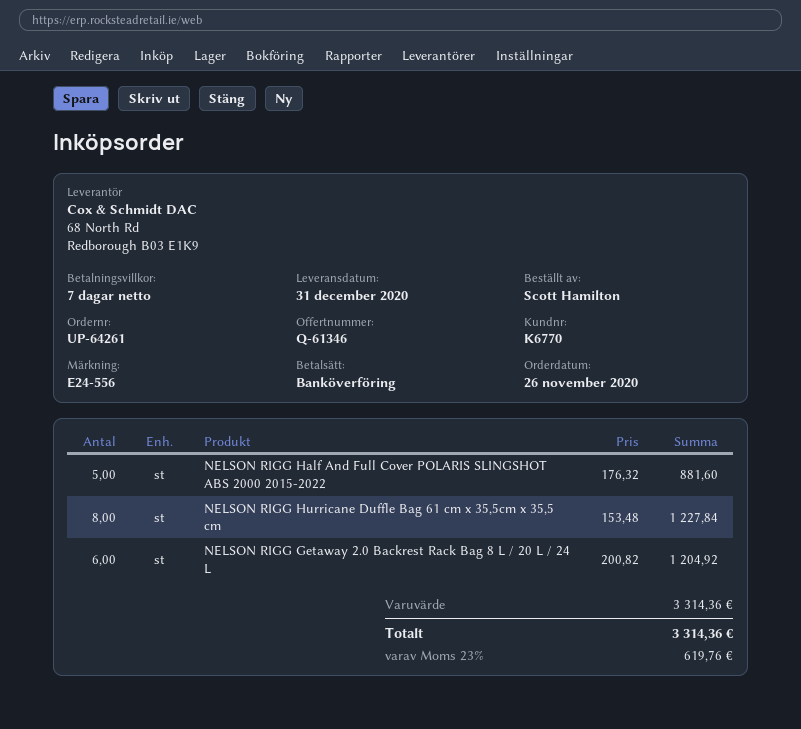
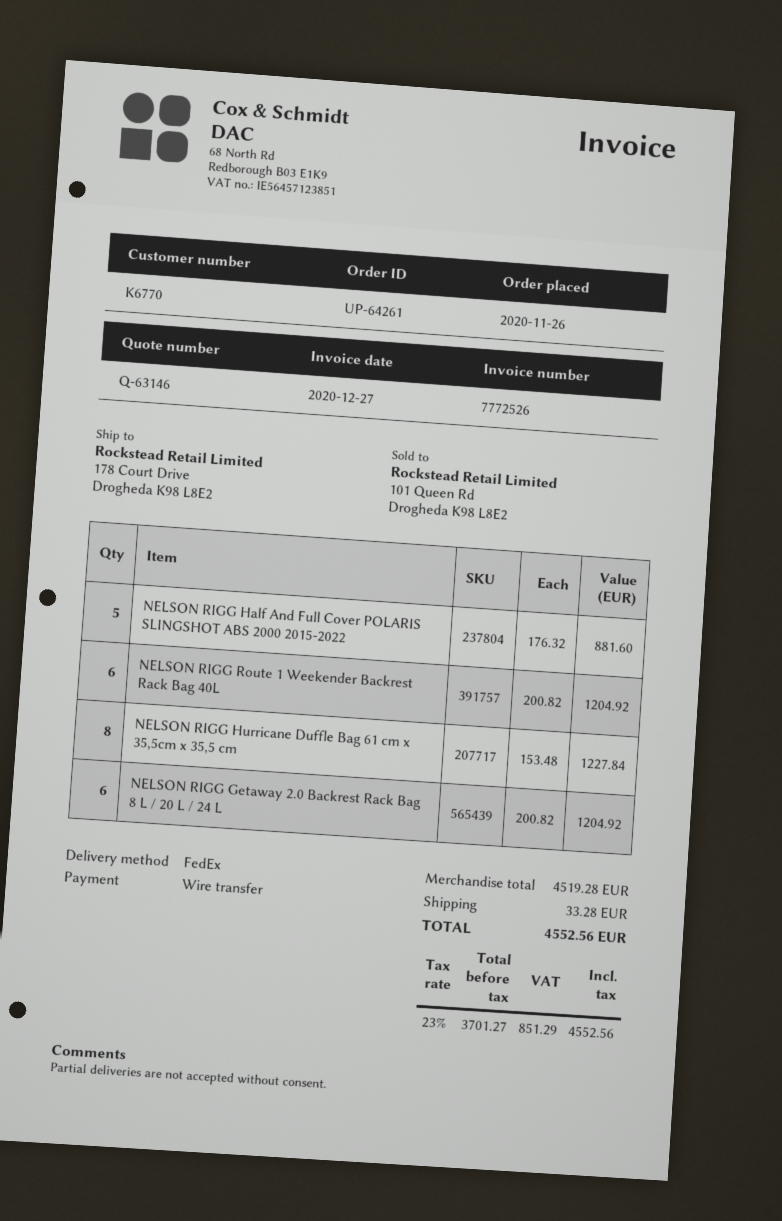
quote number: Q-61346 -> Q-63146
NELSON RIGG Route 1 Weekender Backrest Rack Bag 40L: none -> 6 x 200.82 = 1204.92
subtotal: 3314.36 -> 4519.28
shipping: none -> 33.28
tax: 23% = 619.76 -> 23% = 851.29
total: 3314.36 -> 4552.56

